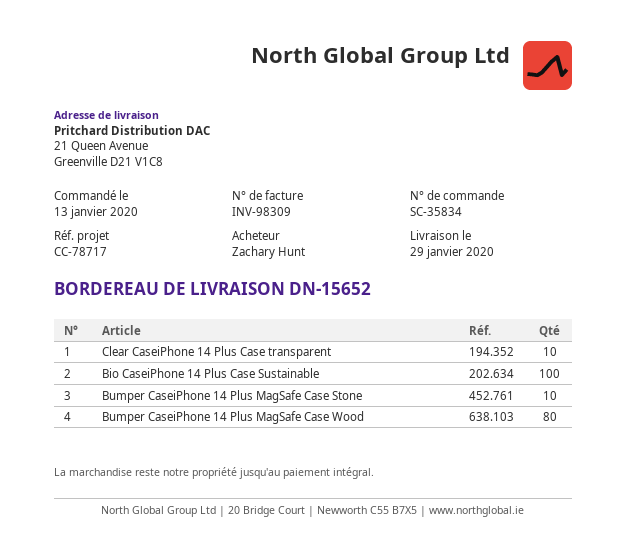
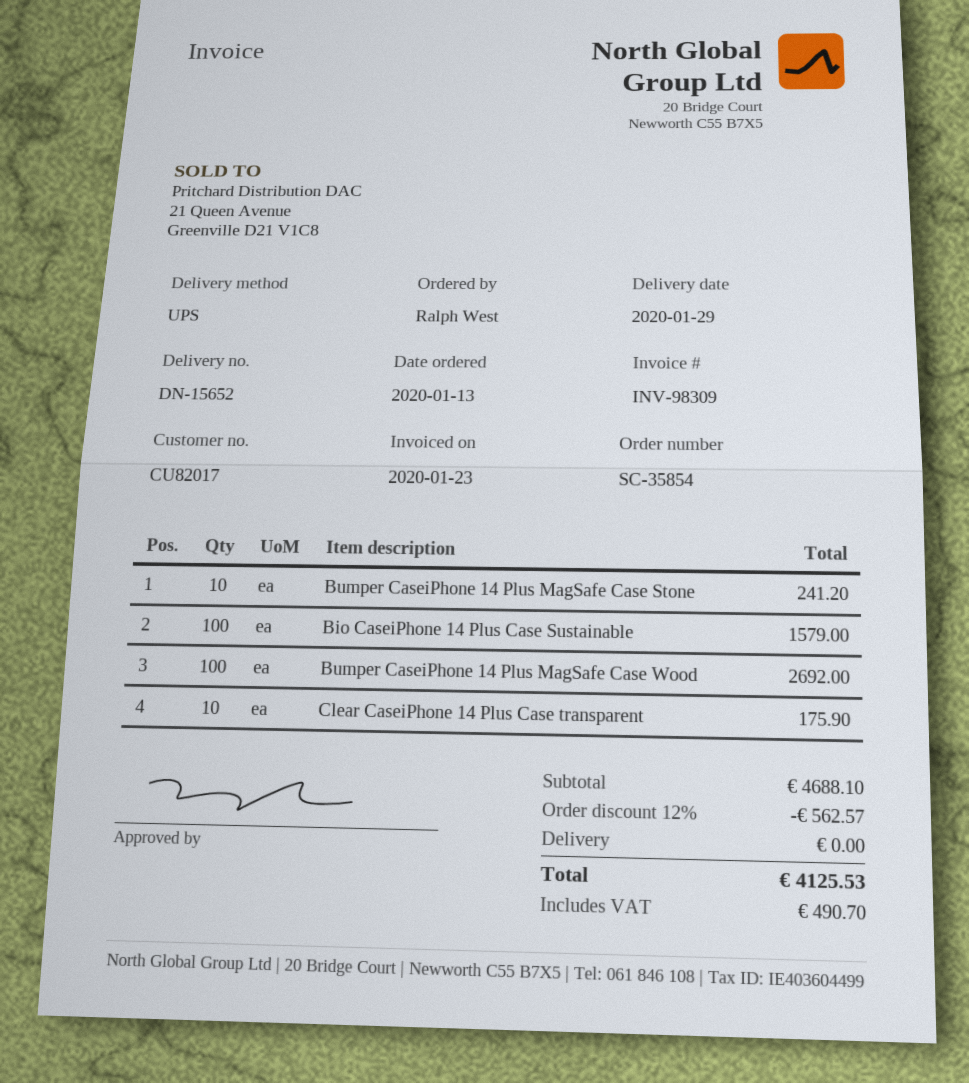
order number: SC-35834 -> SC-35854
ordered by: Zachary Hunt -> Ralph West
Bumper CaseiPhone 14 Plus MagSafe Case Wood: 80 -> 100

